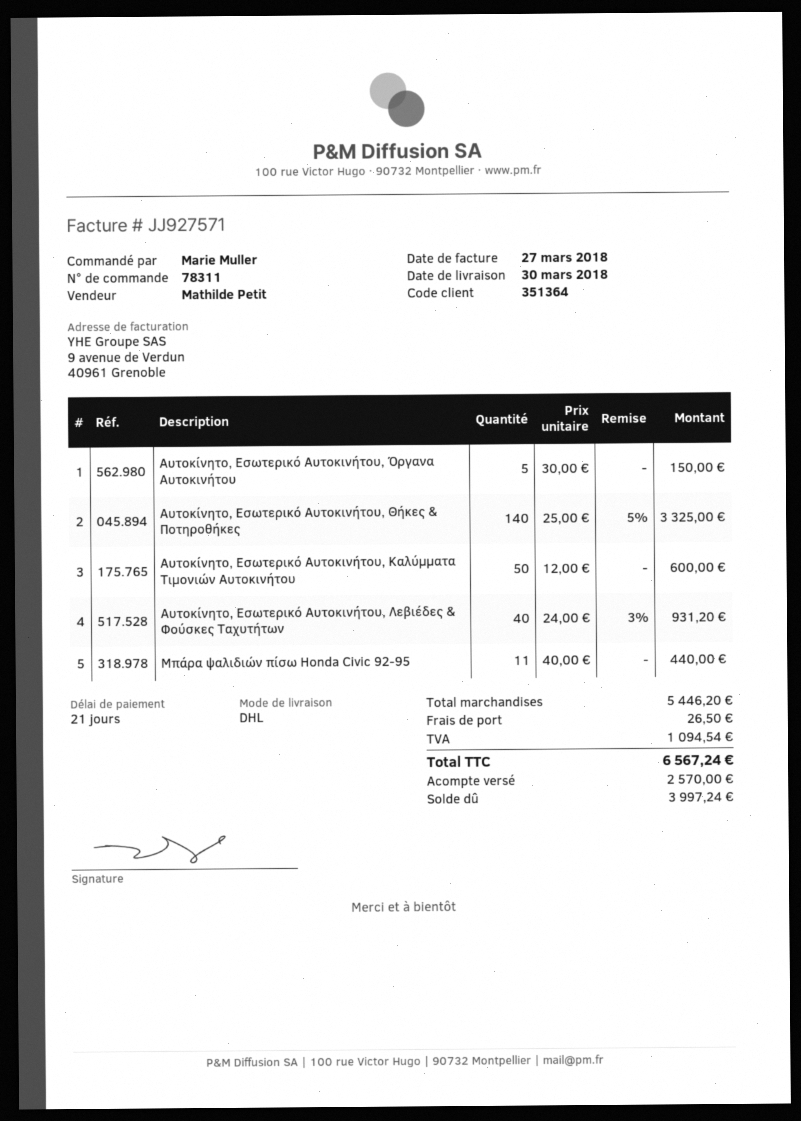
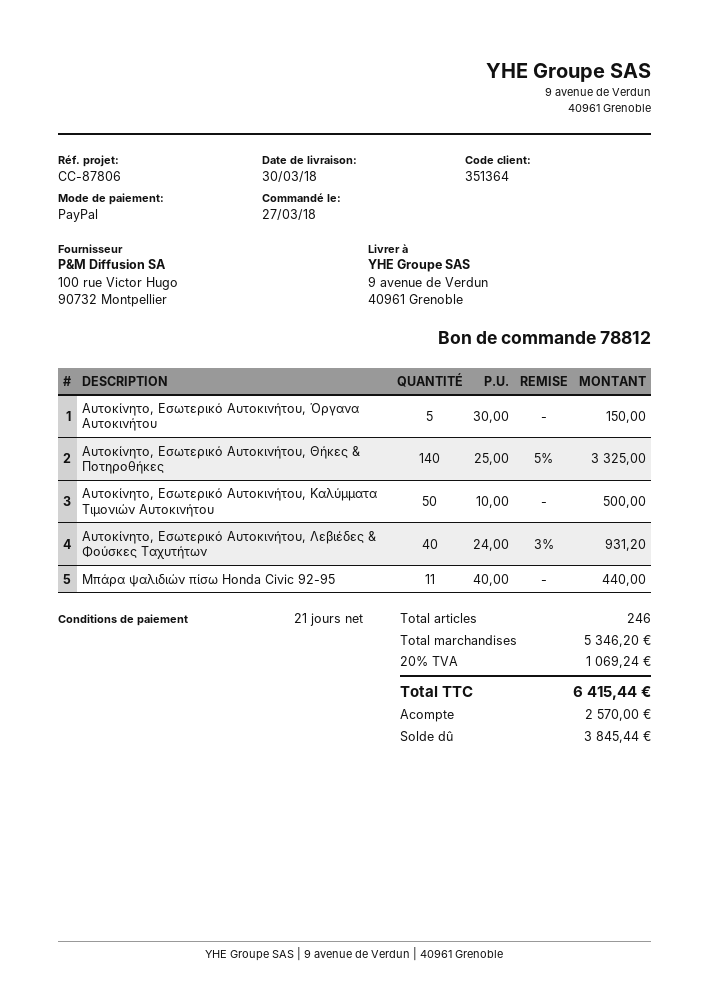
order number: 78311 -> 78812
Αυτοκίνητο, Εσωτερικό Αυτοκινήτου, Καλύμματα Τιμονιών Αυτοκινήτου: 50 x 12.00 = 600.00 -> 50 x 10.00 = 500.00
subtotal: 5446.20 -> 5346.20
shipping: 26.50 -> none
tax: 1094.54 -> 1069.24
total: 6567.24 -> 6415.44
balance: 3997.24 -> 3845.44

